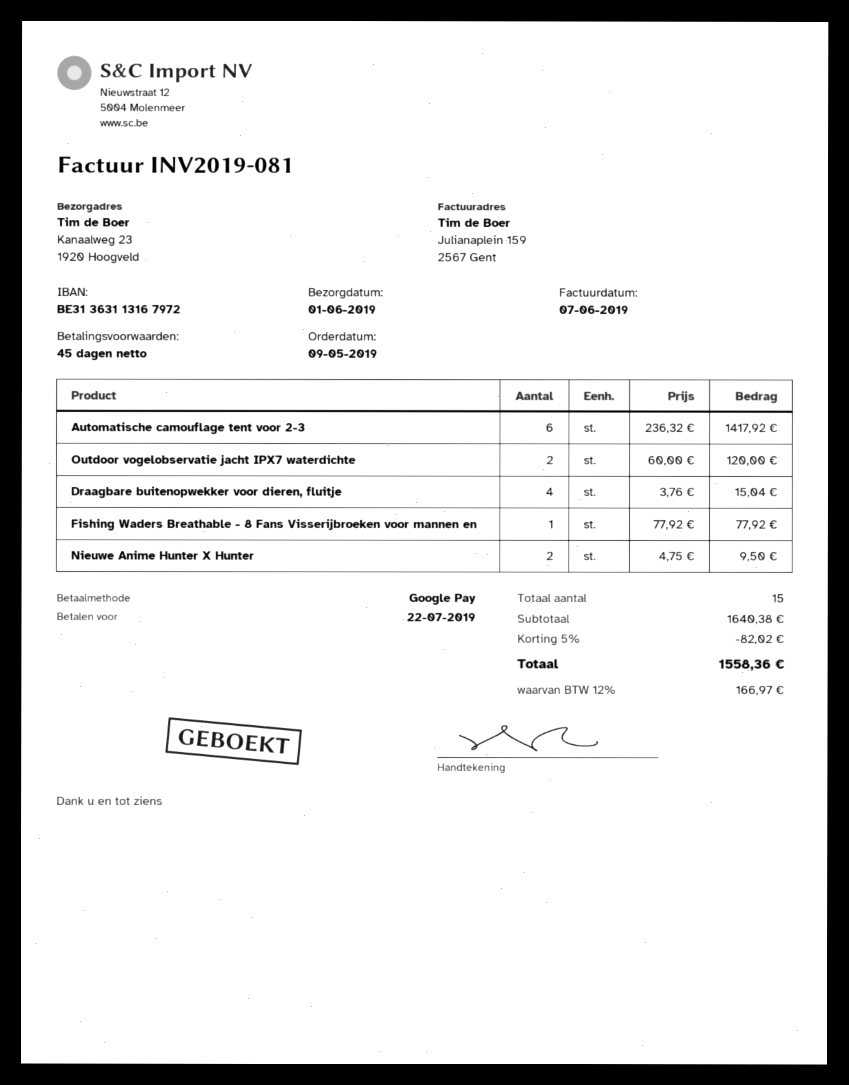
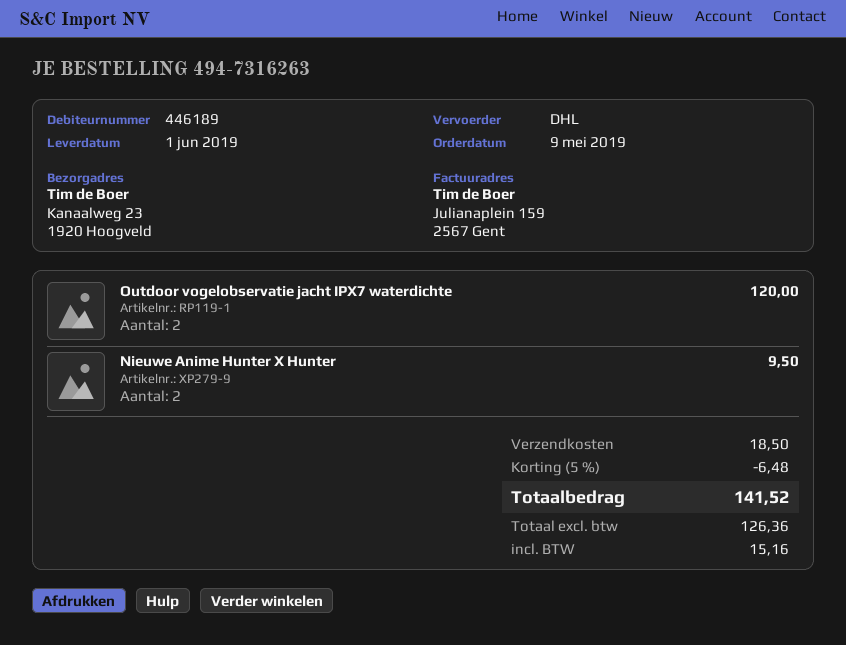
Automatische camouflage tent voor 2-3: 6 for 1417.92 -> none
Draagbare buitenopwekker voor dieren, fluitje: 4 for 15.04 -> none
Fishing Waders Breathable - 8 Fans Visserijbroeken voor mannen en: 1 for 77.92 -> none
discount: 5% = 82.02 -> 5% = 6.48
shipping: none -> 18.50
tax: 166.97 -> 15.16
total: 1558.36 -> 141.52

